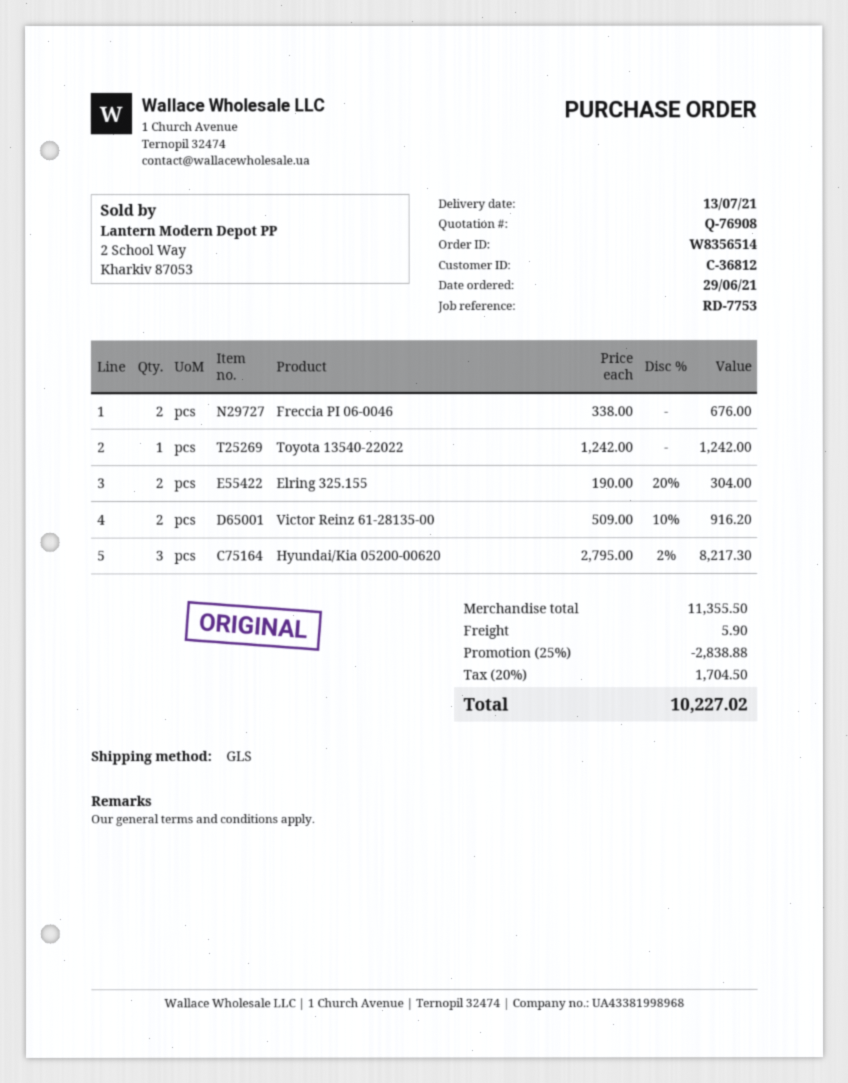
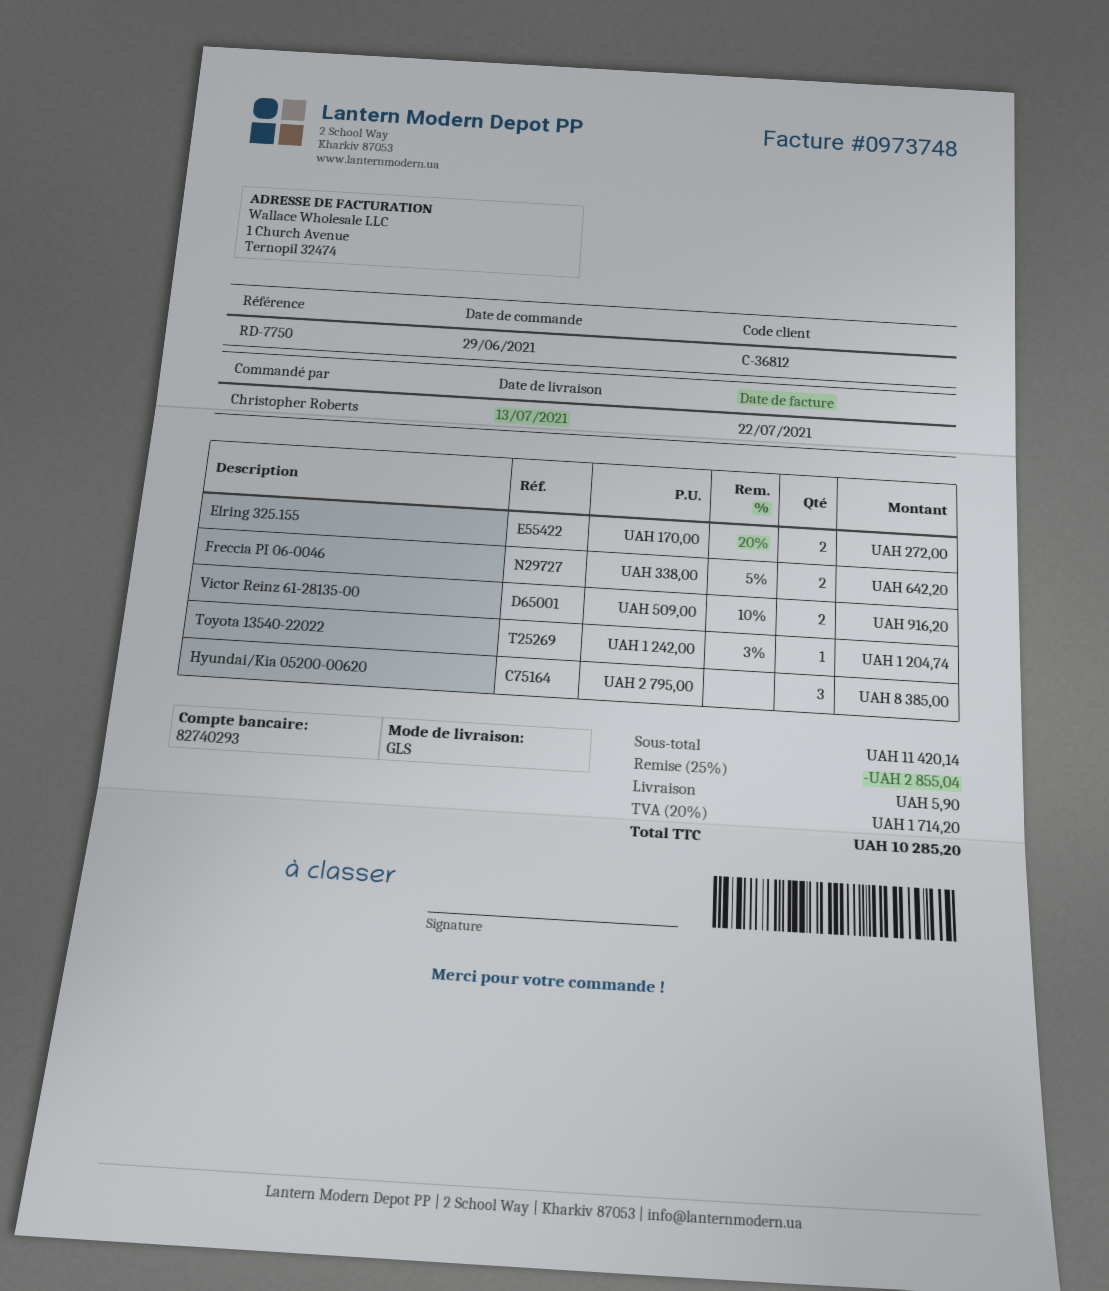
reference: RD-7753 -> RD-7750
Freccia PI 06-0046: 2 x 338.00 = 676.00 -> 2 x 338.00 - 5% = 642.20
Toyota 13540-22022: 1 x 1242.00 = 1242.00 -> 1 x 1242.00 - 3% = 1204.74
Elring 325.155: 2 x 190.00 - 20% = 304.00 -> 2 x 170.00 - 20% = 272.00
Hyundai/Kia 05200-00620: 3 x 2795.00 - 2% = 8217.30 -> 3 x 2795.00 = 8385.00
subtotal: 11355.50 -> 11420.14
discount: 25% = 2838.88 -> 25% = 2855.04
tax: 20% = 1704.50 -> 20% = 1714.20
total: 10227.02 -> 10285.20

